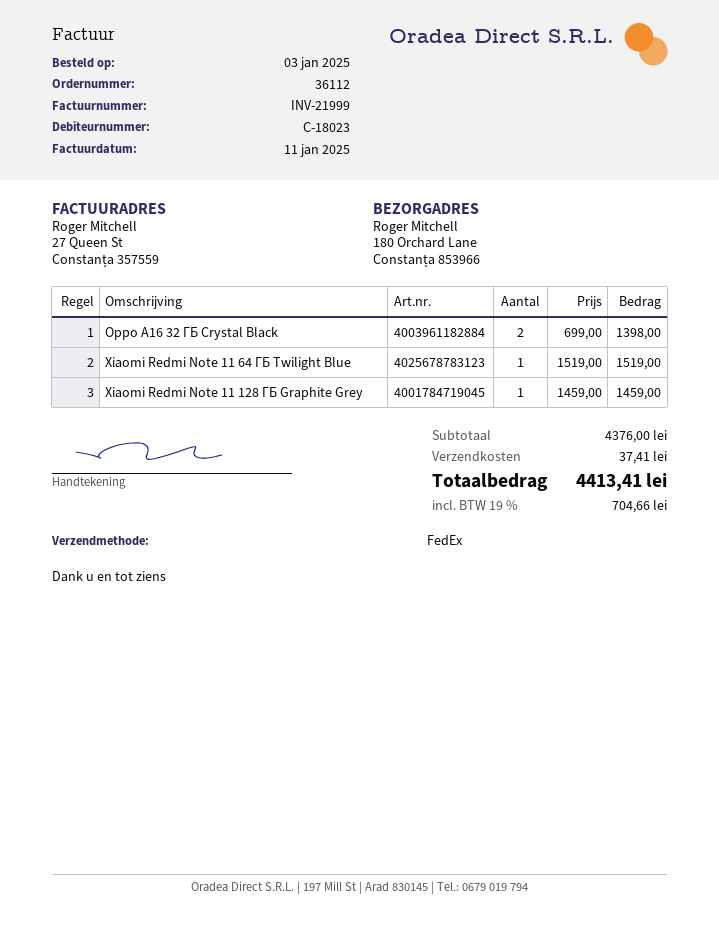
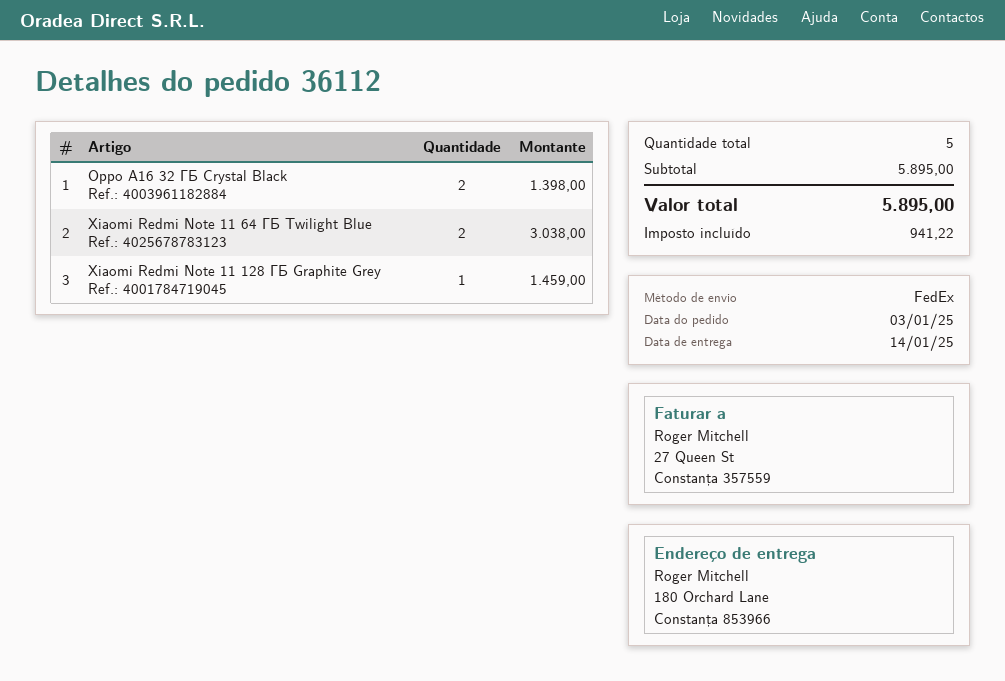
Xiaomi Redmi Note 11 64 ГБ Twilight Blue: 1 for 1519.00 -> 2 for 3038.00
subtotal: 4376.00 -> 5895.00
shipping: 37.41 -> none
tax: 704.66 -> 941.22
total: 4413.41 -> 5895.00

